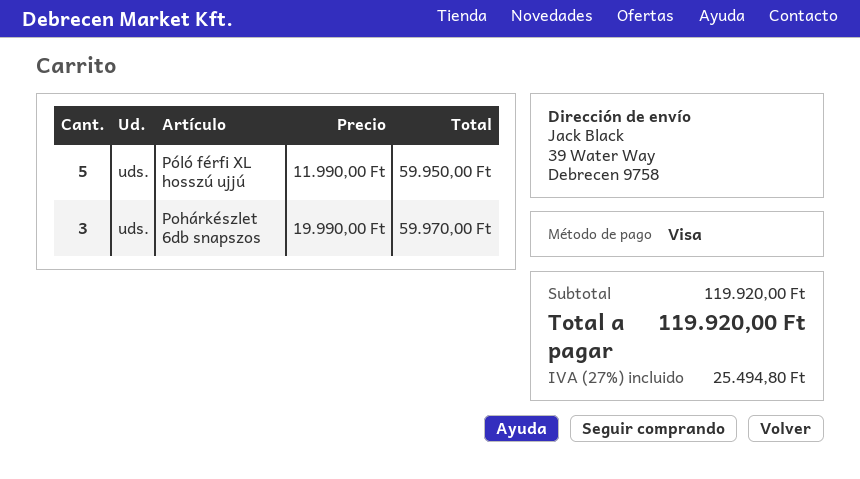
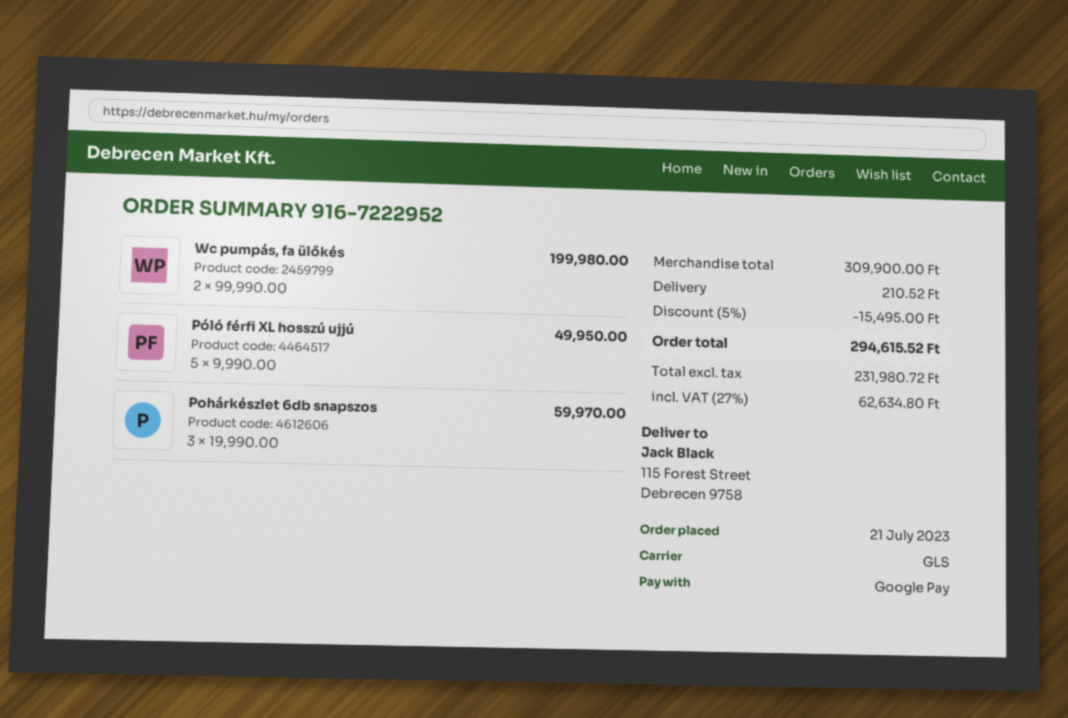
payment method: Visa -> Google Pay
ship to: 39 Water Way, Debrecen 9758 -> 115 Forest Street, Debrecen 9758
Póló férfi XL hosszú ujjú: 5 x 11990.00 = 59950.00 -> 5 x 9990.00 = 49950.00
Wc pumpás, fa ülőkés: none -> 2 x 99990.00 = 199980.00
subtotal: 119920.00 -> 309900.00
discount: none -> 5% = 15495.00
shipping: none -> 210.52
tax: 27% = 25494.80 -> 27% = 62634.80
total: 119920.00 -> 294615.52

